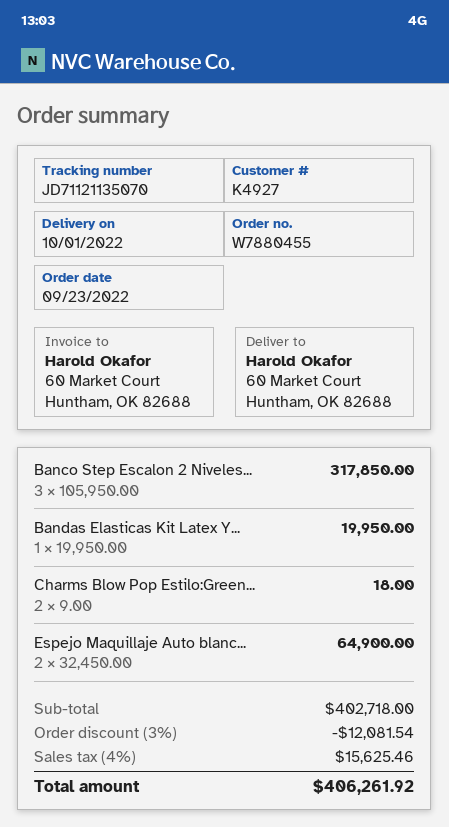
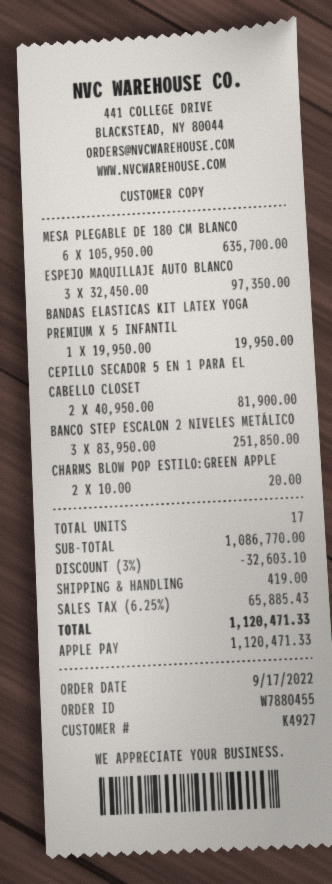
order date: 2022-09-23 -> 2022-09-17
Banco Step Escalon 2 Niveles...: 3 x 105950.00 = 317850.00 -> 3 x 83950.00 = 251850.00
Charms Blow Pop Estilo:Green...: 2 x 9.00 = 18.00 -> 2 x 10.00 = 20.00
Espejo Maquillaje Auto blanc...: 2 x 32450.00 = 64900.00 -> 3 x 32450.00 = 97350.00
MESA PLEGABLE DE 180 CM BLANCO: none -> 6 x 105950.00 = 635700.00
CEPILLO SECADOR 5 EN 1 PARA EL CABELLO CLOSET: none -> 2 x 40950.00 = 81900.00
subtotal: 402718.00 -> 1086770.00
discount: 3% = 12081.54 -> 3% = 32603.10
shipping: none -> 419.00
tax: 4% = 15625.46 -> 6.25% = 65885.43
total: 406261.92 -> 1120471.33

